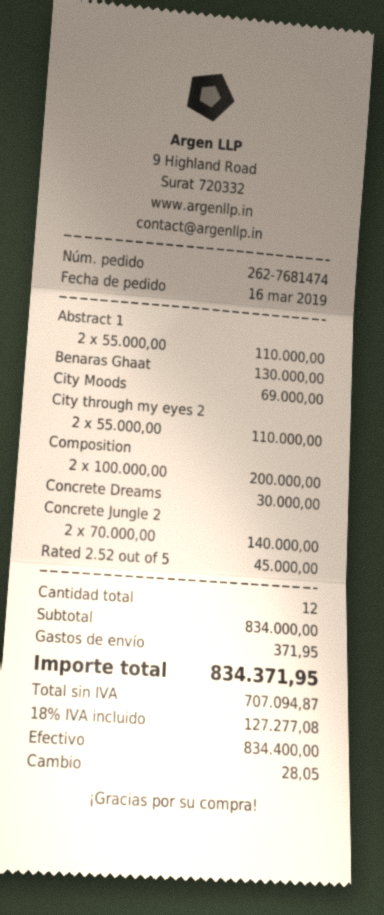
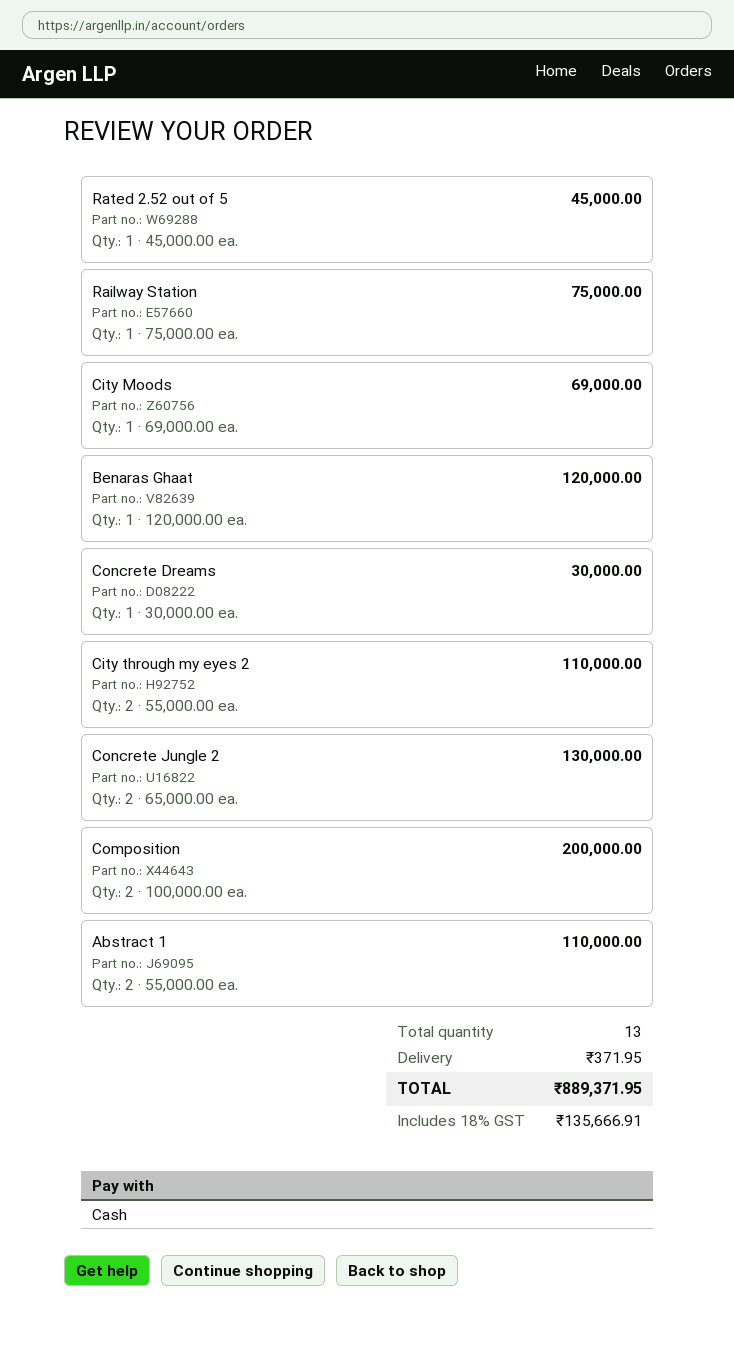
Benaras Ghaat: 1 x 130000.00 = 130000.00 -> 1 x 120000.00 = 120000.00
Concrete Jungle 2: 2 x 70000.00 = 140000.00 -> 2 x 65000.00 = 130000.00
Railway Station: none -> 1 x 75000.00 = 75000.00
total quantity: 12 -> 13
tax: 18% = 127277.08 -> 18% = 135666.91
total: 834371.95 -> 889371.95

